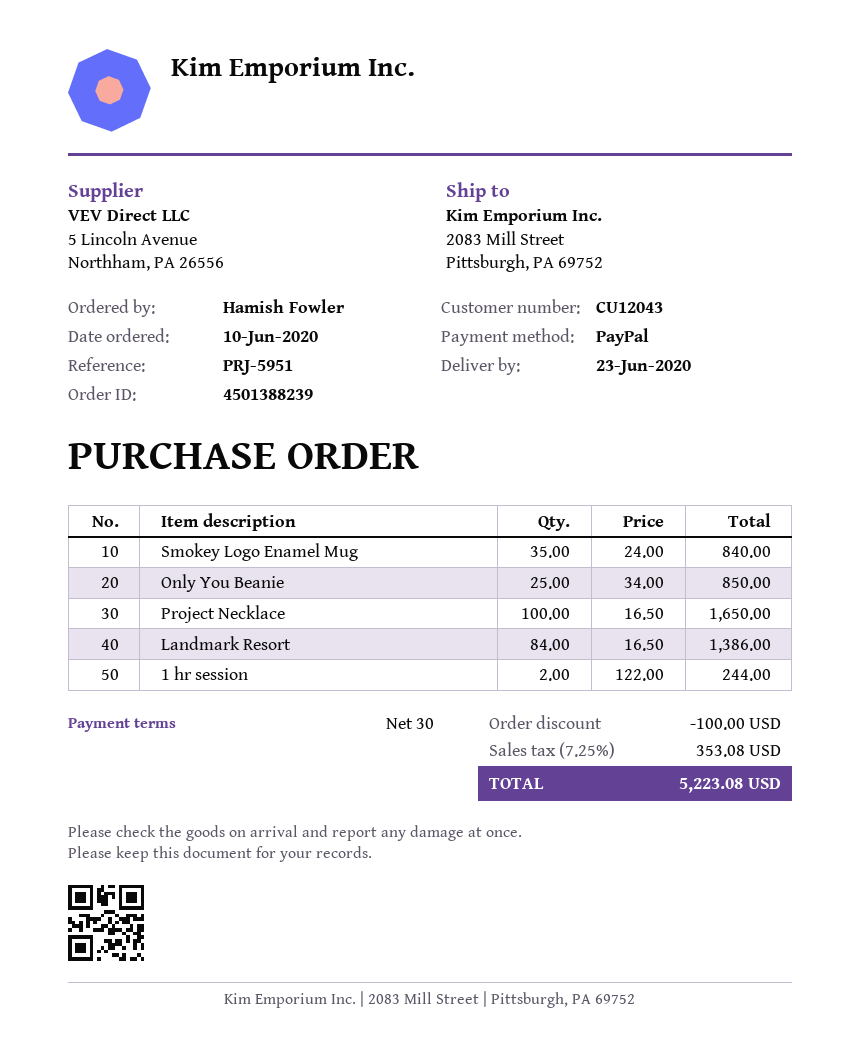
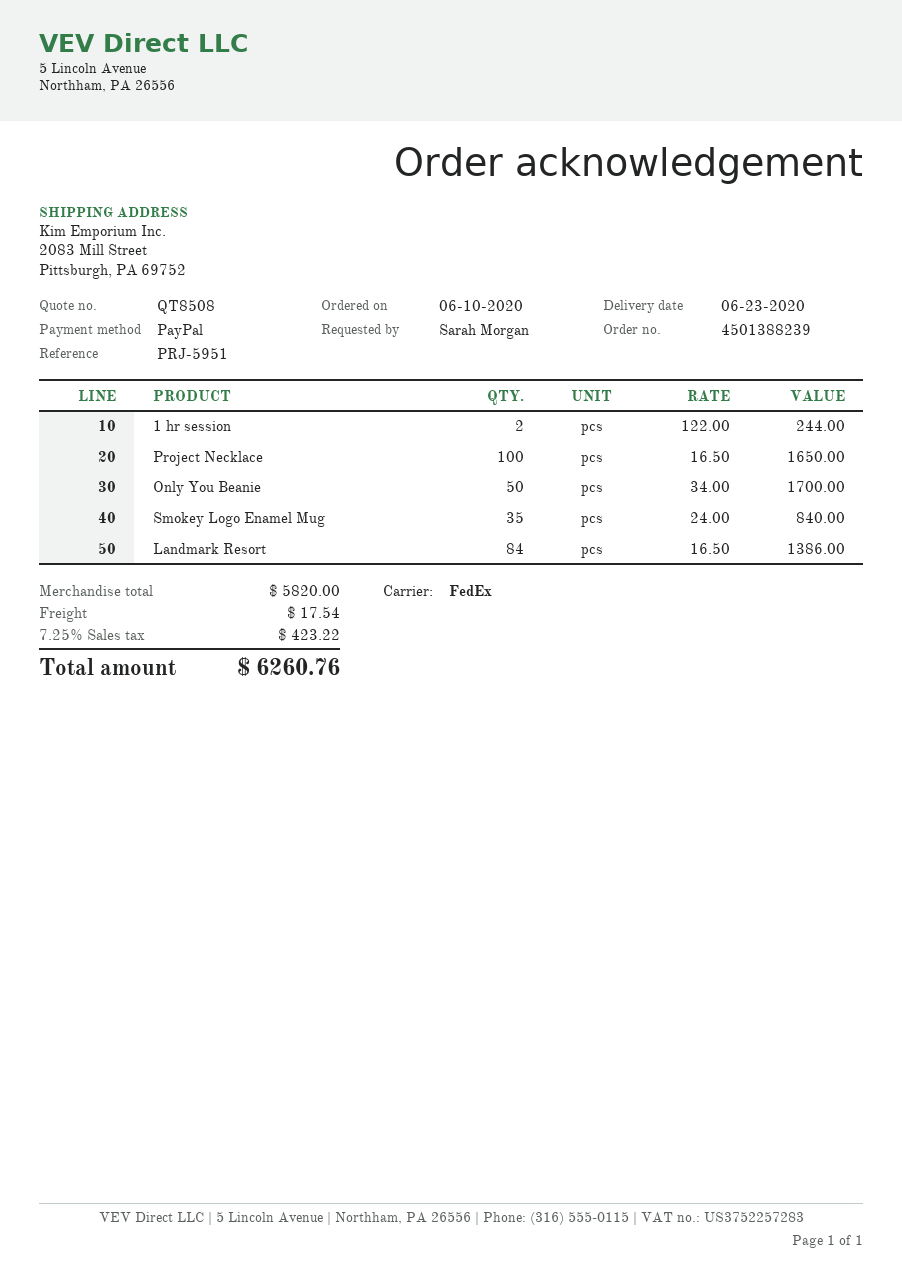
ordered by: Hamish Fowler -> Sarah Morgan
Only You Beanie: 25 x 34.00 = 850.00 -> 50 x 34.00 = 1700.00
discount: 100.00 -> none
shipping: none -> 17.54
tax: 7.25% = 353.08 -> 7.25% = 423.22
total: 5223.08 -> 6260.76

